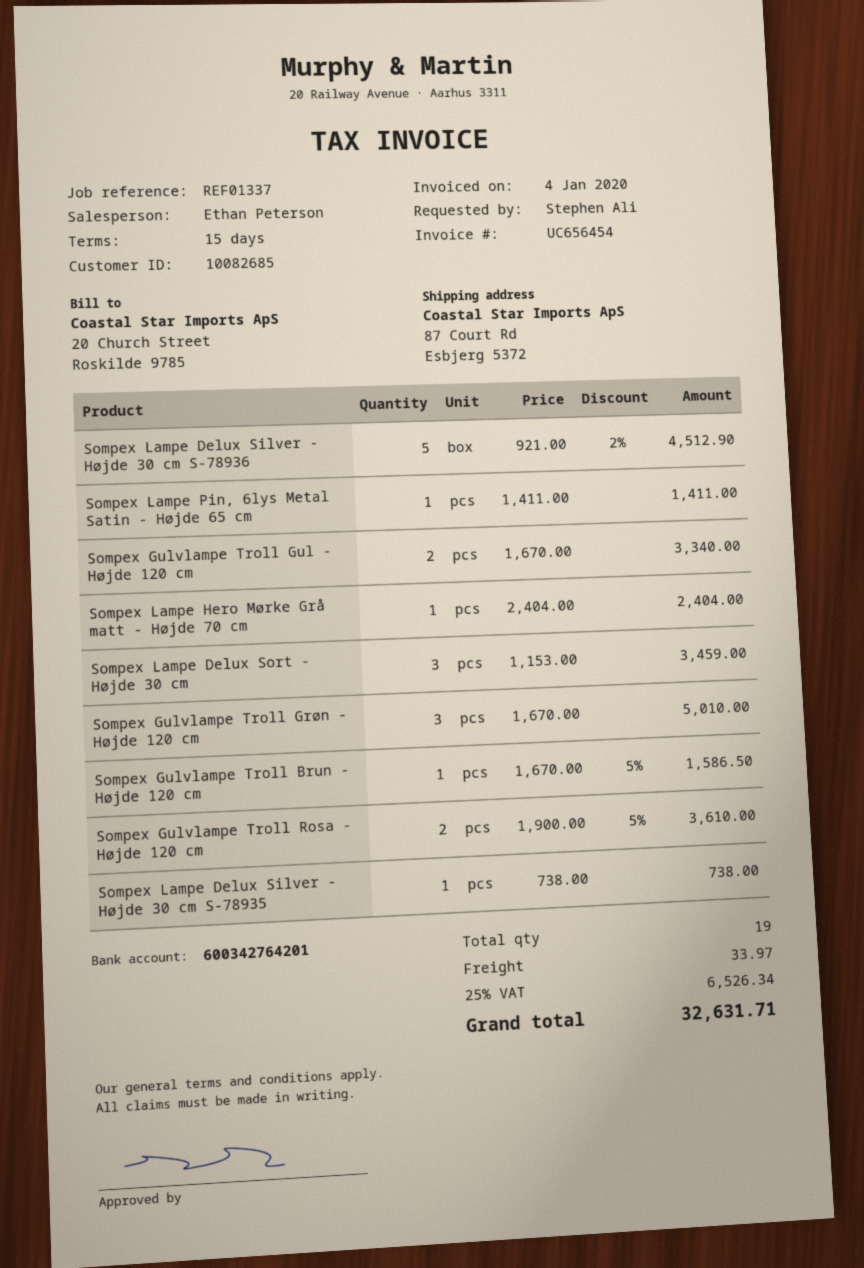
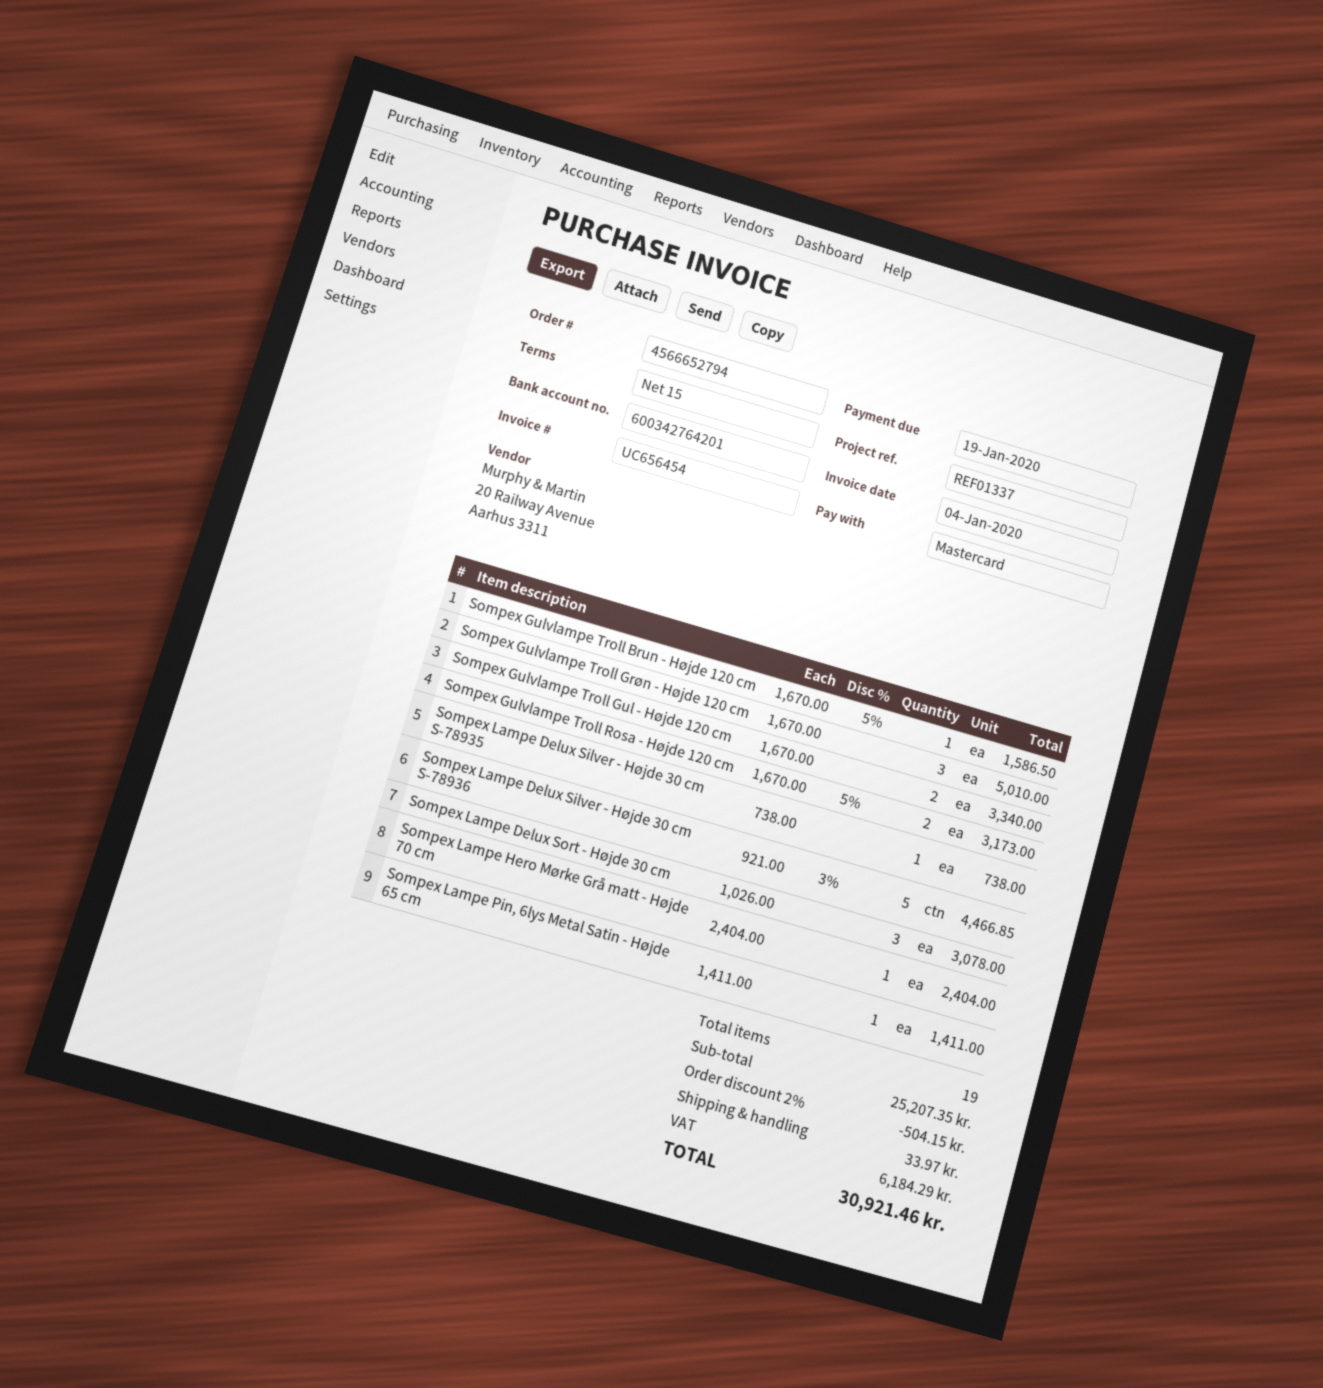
Sompex Lampe Delux Silver - Højde 30 cm S-78936: 5 x 921.00 - 2% = 4512.90 -> 5 x 921.00 - 3% = 4466.85
Sompex Lampe Delux Sort - Højde 30 cm: 3 x 1153.00 = 3459.00 -> 3 x 1026.00 = 3078.00
Sompex Gulvlampe Troll Rosa - Højde 120 cm: 2 x 1900.00 - 5% = 3610.00 -> 2 x 1670.00 - 5% = 3173.00
discount: none -> 2% = 504.15
tax: 6526.34 -> 6184.29
total: 32631.71 -> 30921.46

